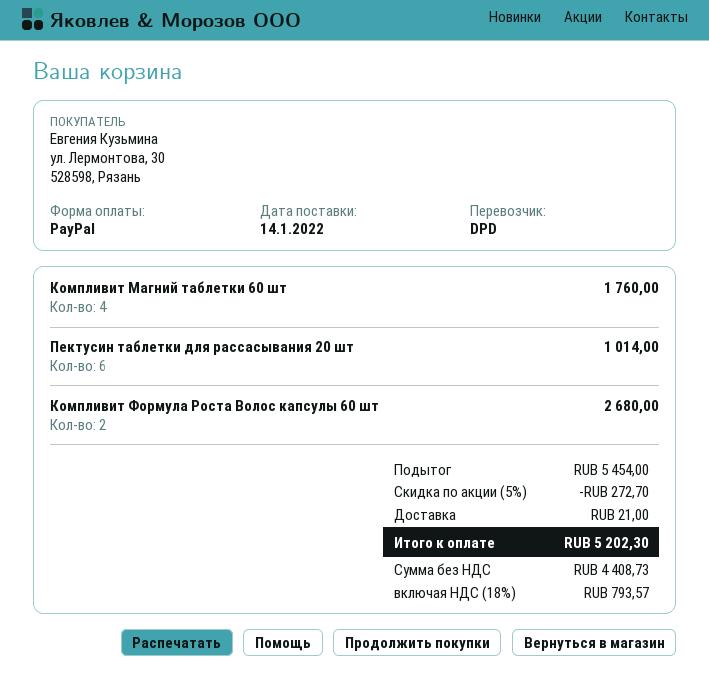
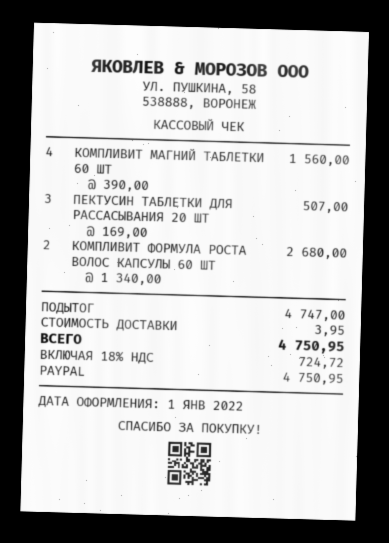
Компливит Магний таблетки 60 шт: 4 for 1760.00 -> 4 for 1560.00
Пектусин таблетки для рассасывания 20 шт: 6 for 1014.00 -> 3 for 507.00
subtotal: 5454.00 -> 4747.00
discount: 5% = 272.70 -> none
shipping: 21.00 -> 3.95
tax: 18% = 793.57 -> 18% = 724.72
total: 5202.30 -> 4750.95

